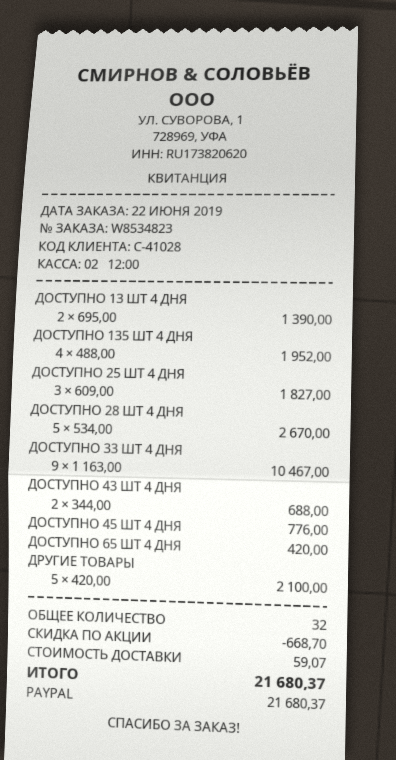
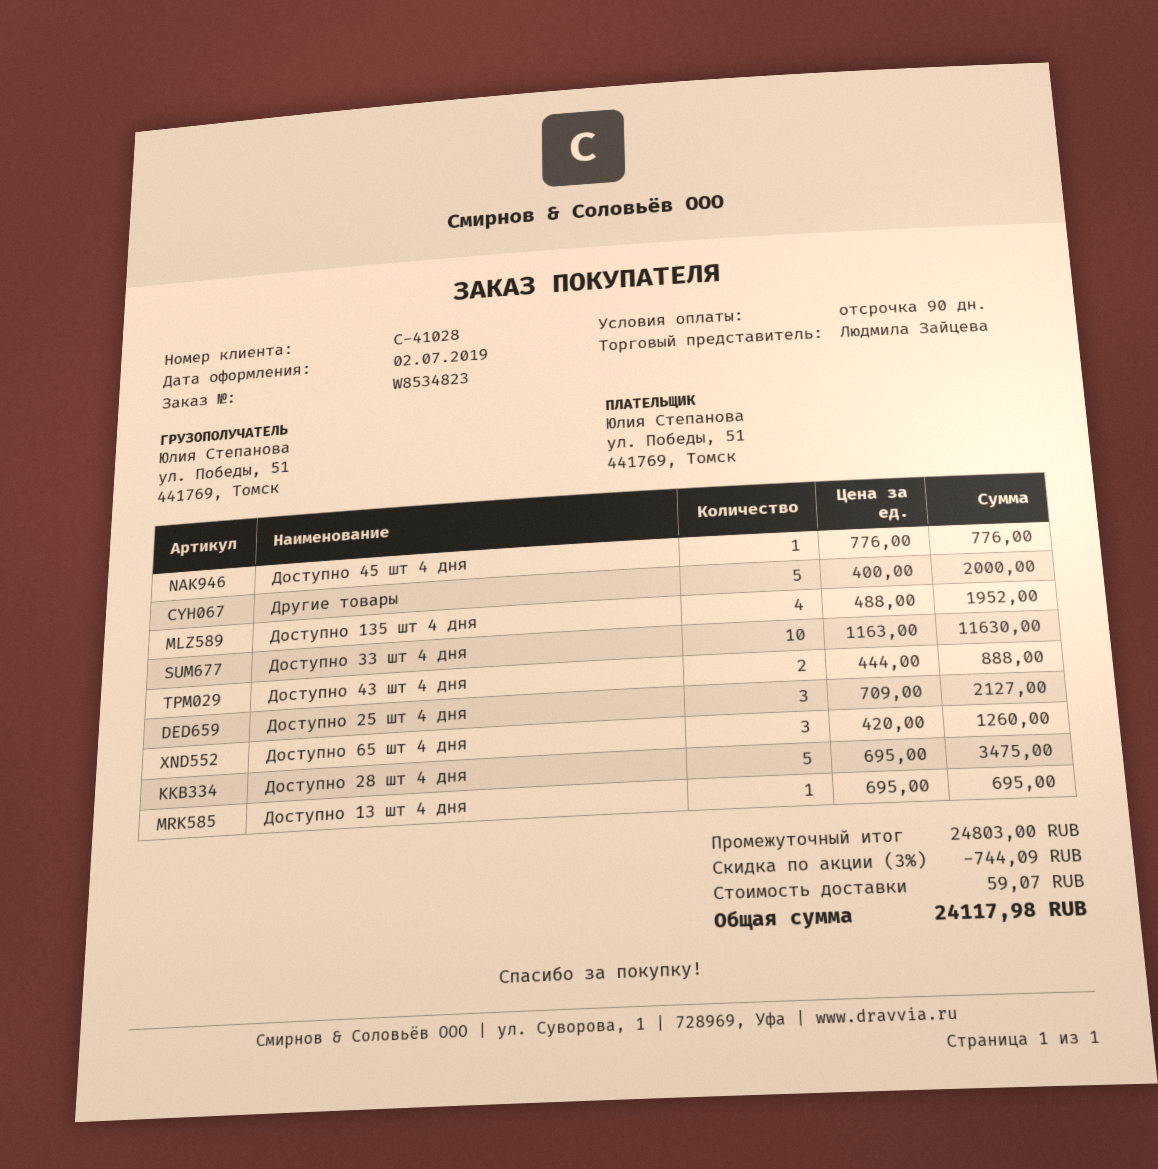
order date: 2019-06-22 -> 2019-07-02
ДОСТУПНО 13 ШТ 4 ДНЯ: 2 x 695.00 = 1390.00 -> 1 x 695.00 = 695.00
ДОСТУПНО 25 ШТ 4 ДНЯ: 3 x 609.00 = 1827.00 -> 3 x 709.00 = 2127.00
ДОСТУПНО 28 ШТ 4 ДНЯ: 5 x 534.00 = 2670.00 -> 5 x 695.00 = 3475.00
ДОСТУПНО 33 ШТ 4 ДНЯ: 9 x 1163.00 = 10467.00 -> 10 x 1163.00 = 11630.00
ДОСТУПНО 43 ШТ 4 ДНЯ: 2 x 344.00 = 688.00 -> 2 x 444.00 = 888.00
ДОСТУПНО 65 ШТ 4 ДНЯ: 1 x 420.00 = 420.00 -> 3 x 420.00 = 1260.00
ДРУГИЕ ТОВАРЫ: 5 x 420.00 = 2100.00 -> 5 x 400.00 = 2000.00
discount: 668.70 -> 744.09
total: 21680.37 -> 24117.98

